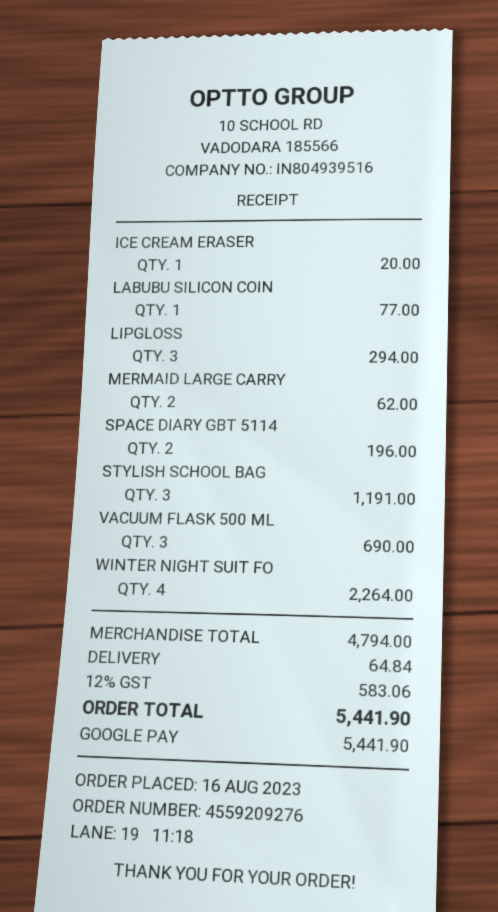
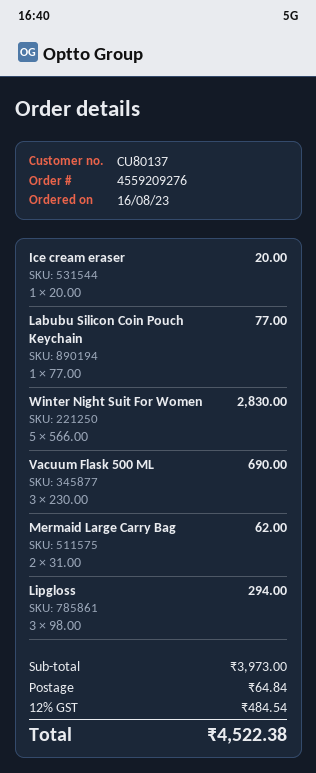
SPACE DIARY GBT 5114: 2 for 196.00 -> none
STYLISH SCHOOL BAG: 3 for 1191.00 -> none
WINTER NIGHT SUIT FO: 4 for 2264.00 -> 5 for 2830.00
subtotal: 4794.00 -> 3973.00
tax: 12% = 583.06 -> 12% = 484.54
total: 5441.90 -> 4522.38

